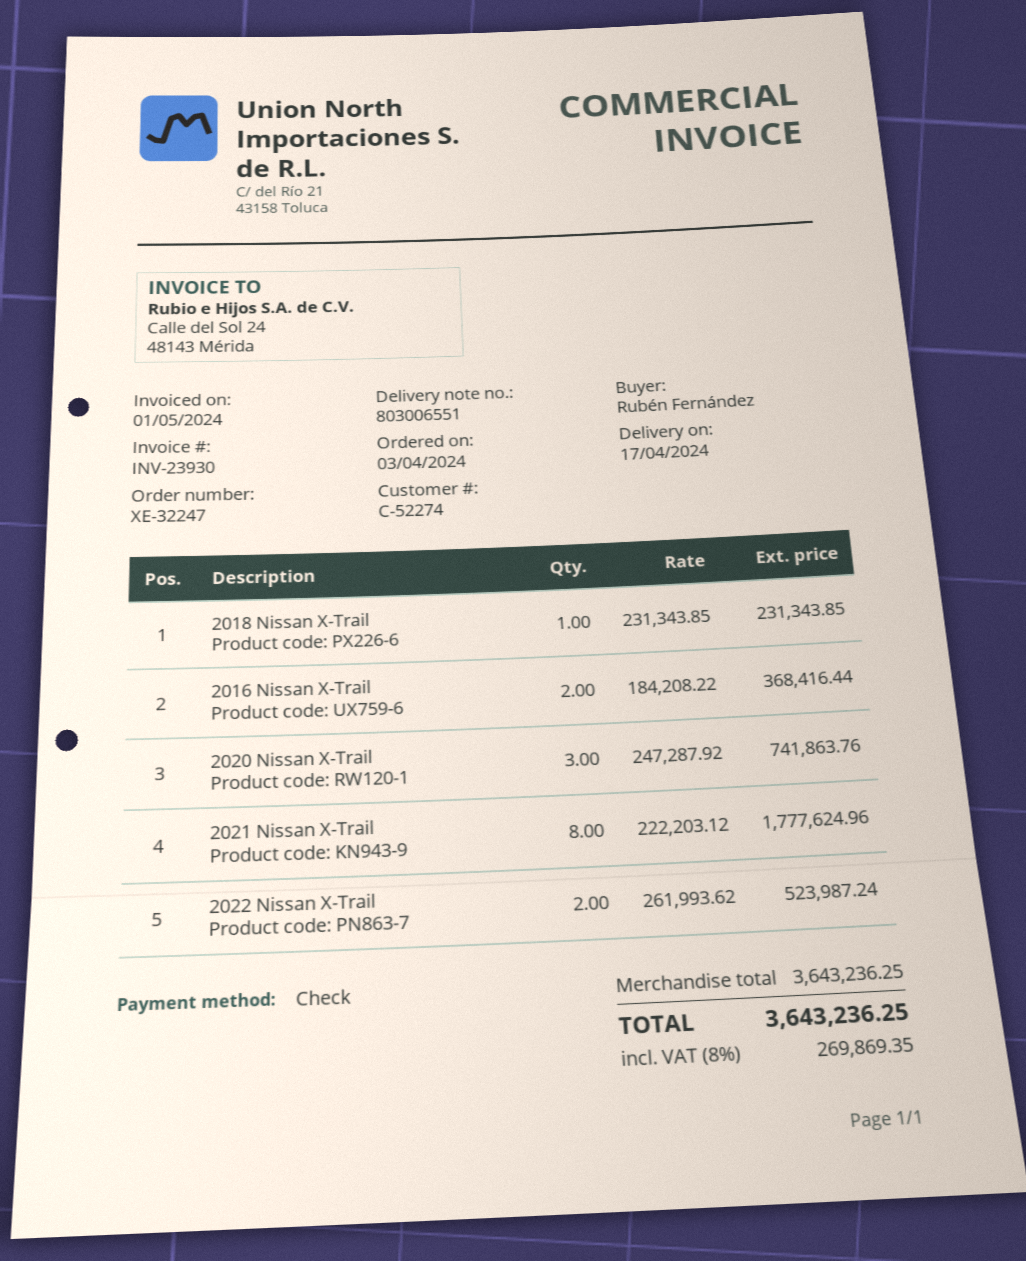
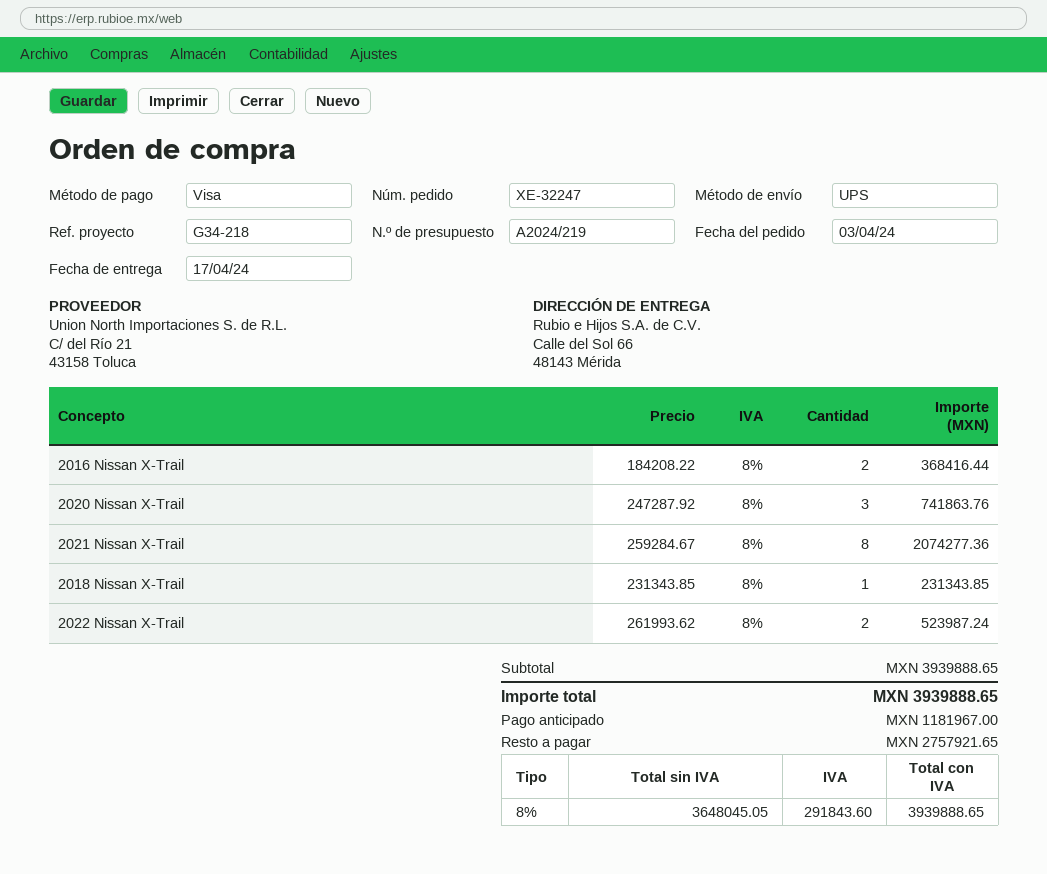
payment method: cheque -> Visa
2021 Nissan X-Trail: 8 x 222203.12 = 1777624.96 -> 8 x 259284.67 = 2074277.36
subtotal: 3643236.25 -> 3939888.65
tax: 8% = 269869.35 -> 8% = 291843.60
total: 3643236.25 -> 3939888.65

